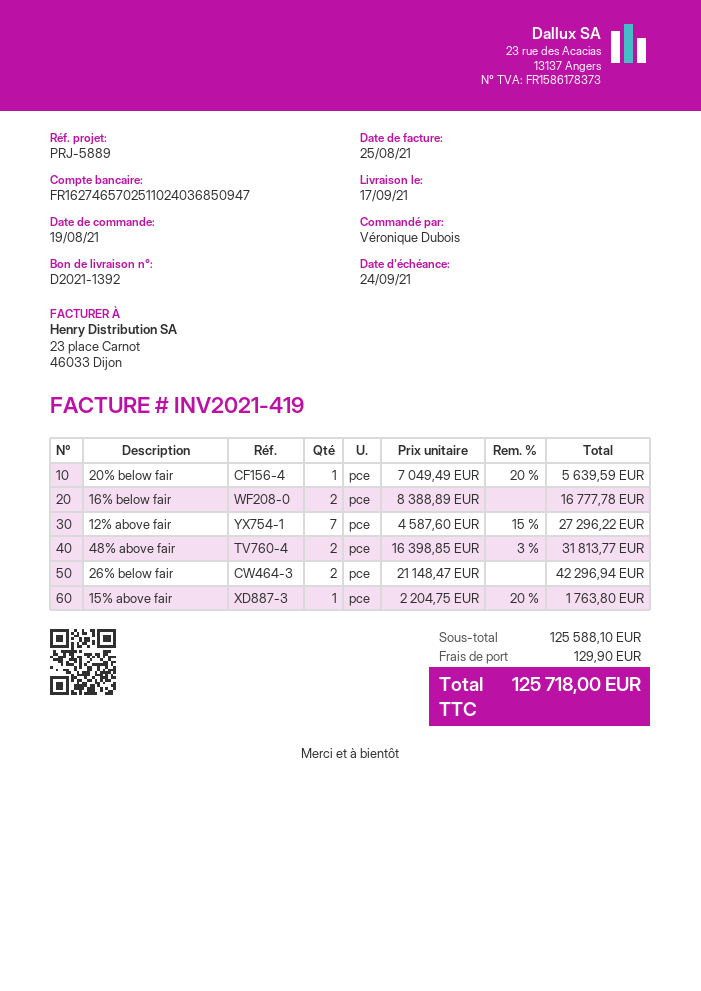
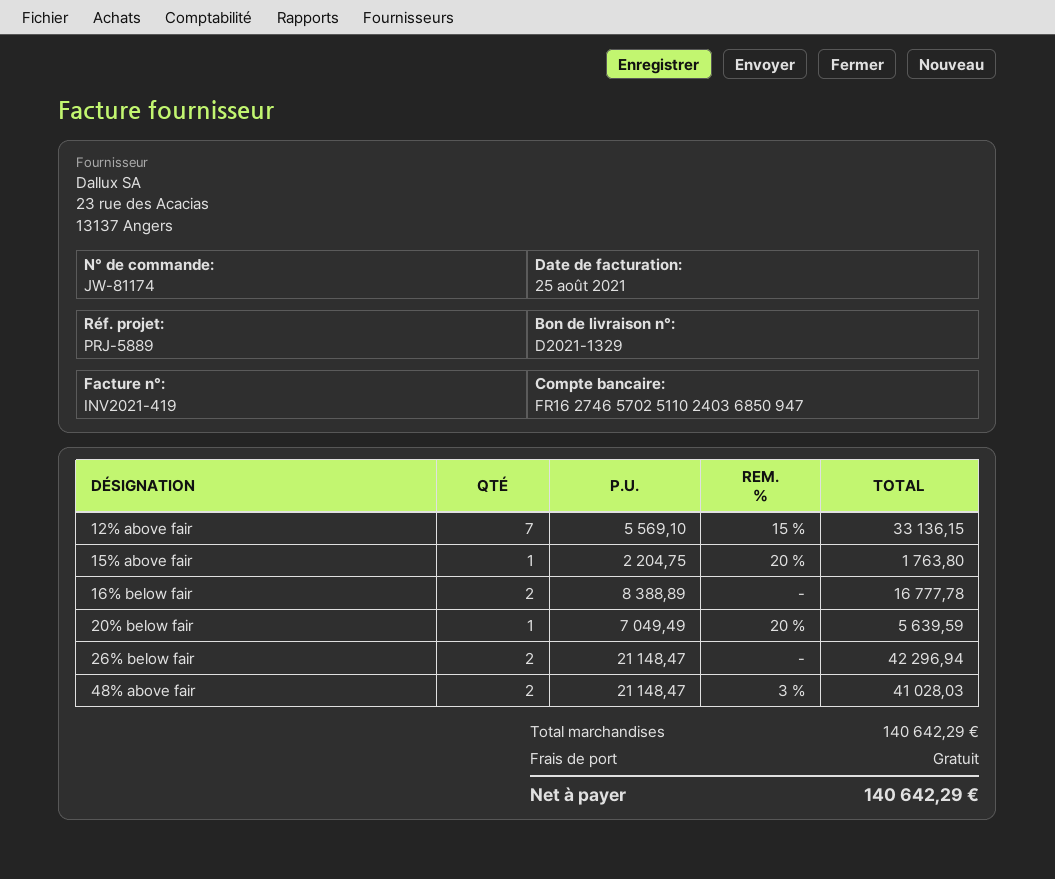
delivery note number: D2021-1392 -> D2021-1329
12% above fair: 7 x 4587.60 - 15% = 27296.22 -> 7 x 5569.10 - 15% = 33136.15
48% above fair: 2 x 16398.85 - 3% = 31813.77 -> 2 x 21148.47 - 3% = 41028.03
subtotal: 125588.10 -> 140642.29
shipping: 129.90 -> 0.00
total: 125718.00 -> 140642.29

